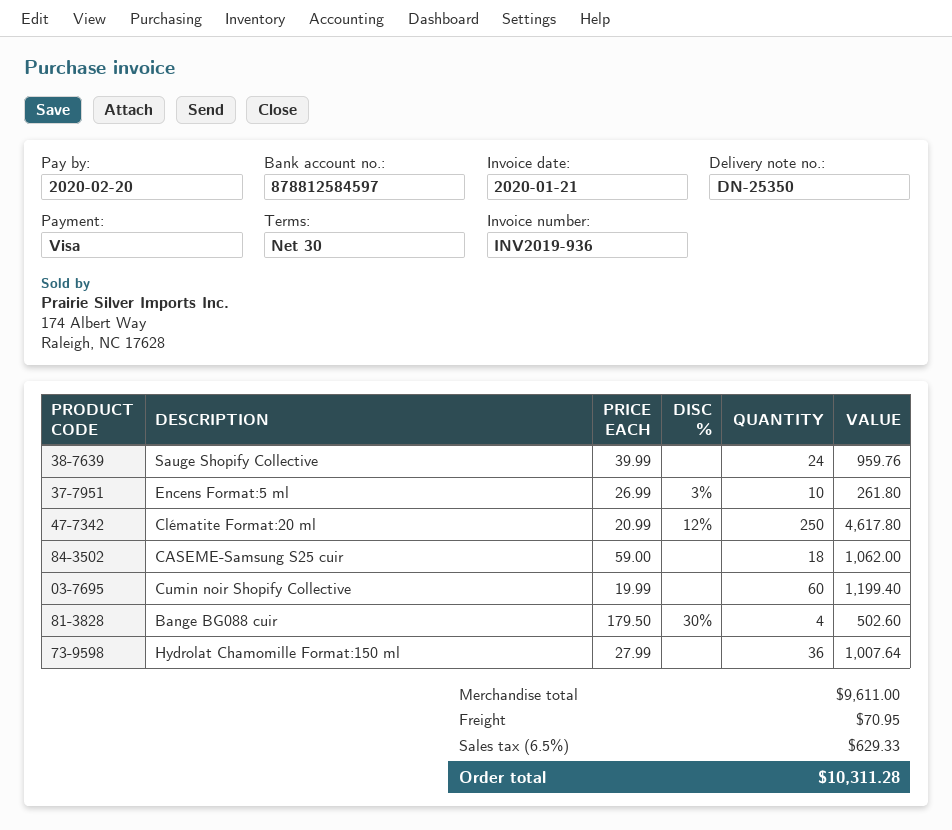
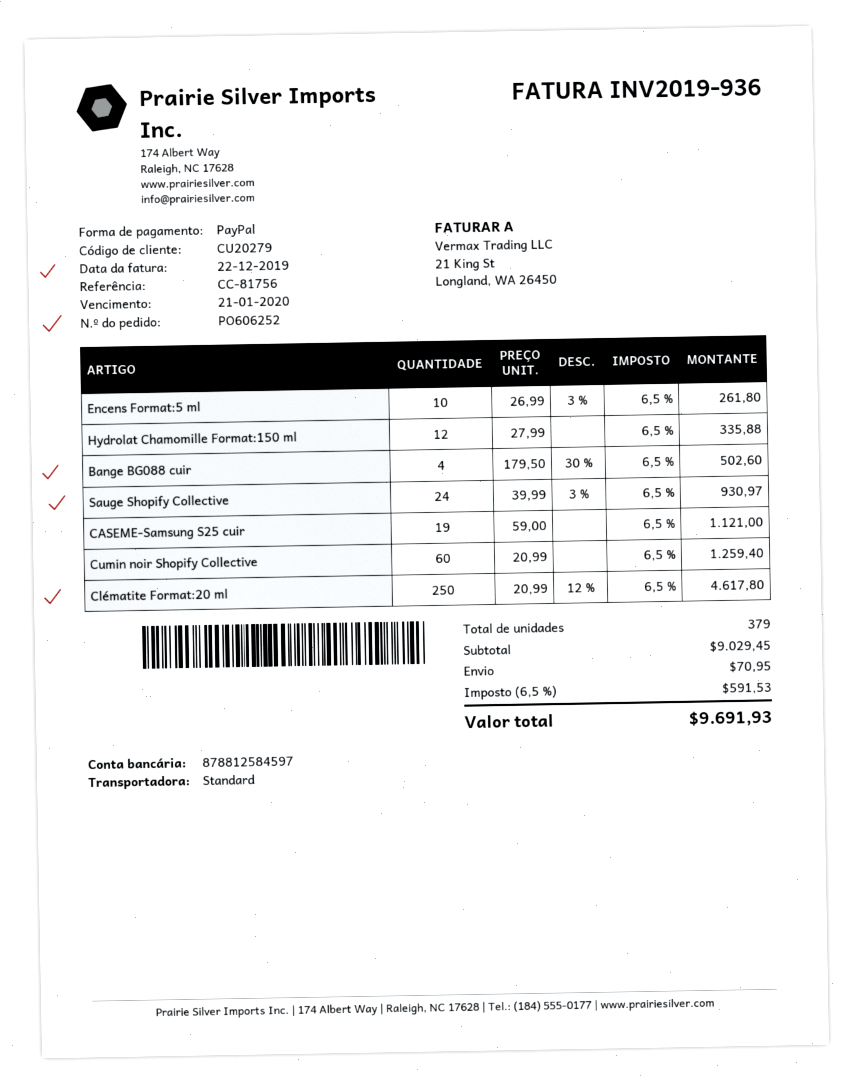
invoice date: 2020-01-21 -> 2019-12-22
due date: 2020-02-20 -> 2020-01-21
payment method: Visa -> PayPal
Sauge Shopify Collective: 24 x 39.99 = 959.76 -> 24 x 39.99 - 3% = 930.97
CASEME-Samsung S25 cuir: 18 x 59.00 = 1062.00 -> 19 x 59.00 = 1121.00
Cumin noir Shopify Collective: 60 x 19.99 = 1199.40 -> 60 x 20.99 = 1259.40
Hydrolat Chamomille Format:150 ml: 36 x 27.99 = 1007.64 -> 12 x 27.99 = 335.88
subtotal: 9611.00 -> 9029.45
tax: 6.5% = 629.33 -> 6.5% = 591.53
total: 10311.28 -> 9691.93

